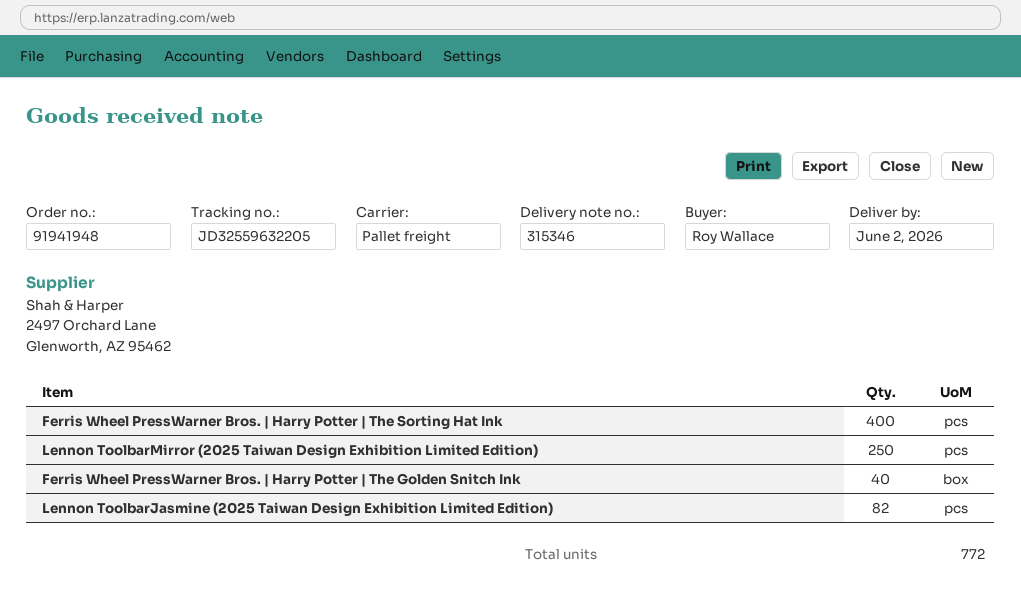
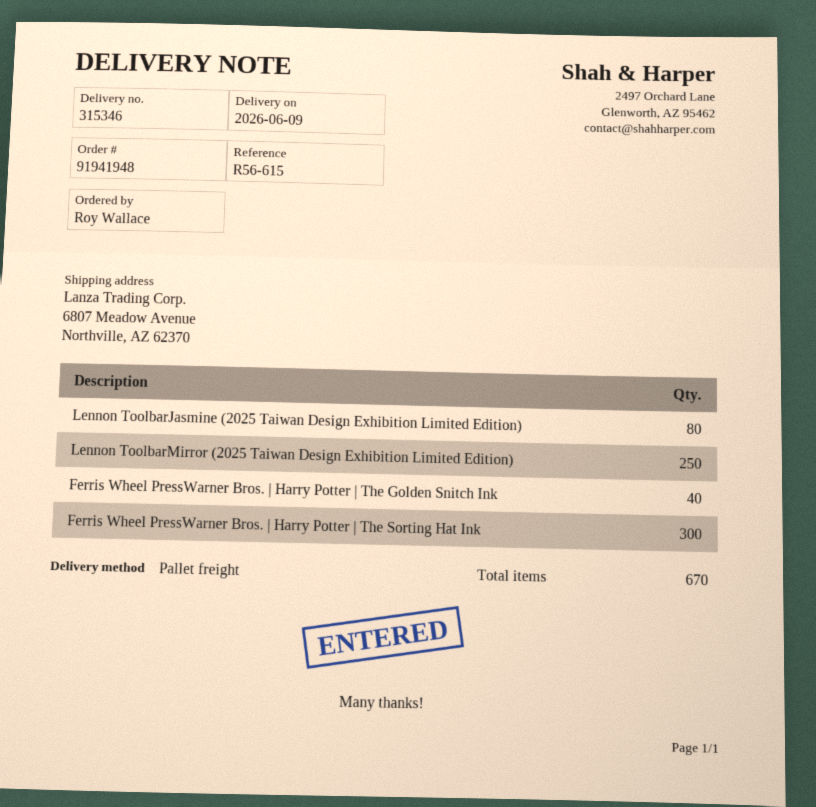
delivery date: 2026-06-02 -> 2026-06-09
Ferris Wheel PressWarner Bros. | Harry Potter | The Sorting Hat Ink: 400 -> 300
Lennon ToolbarJasmine (2025 Taiwan Design Exhibition Limited Edition): 82 -> 80
total quantity: 772 -> 670

